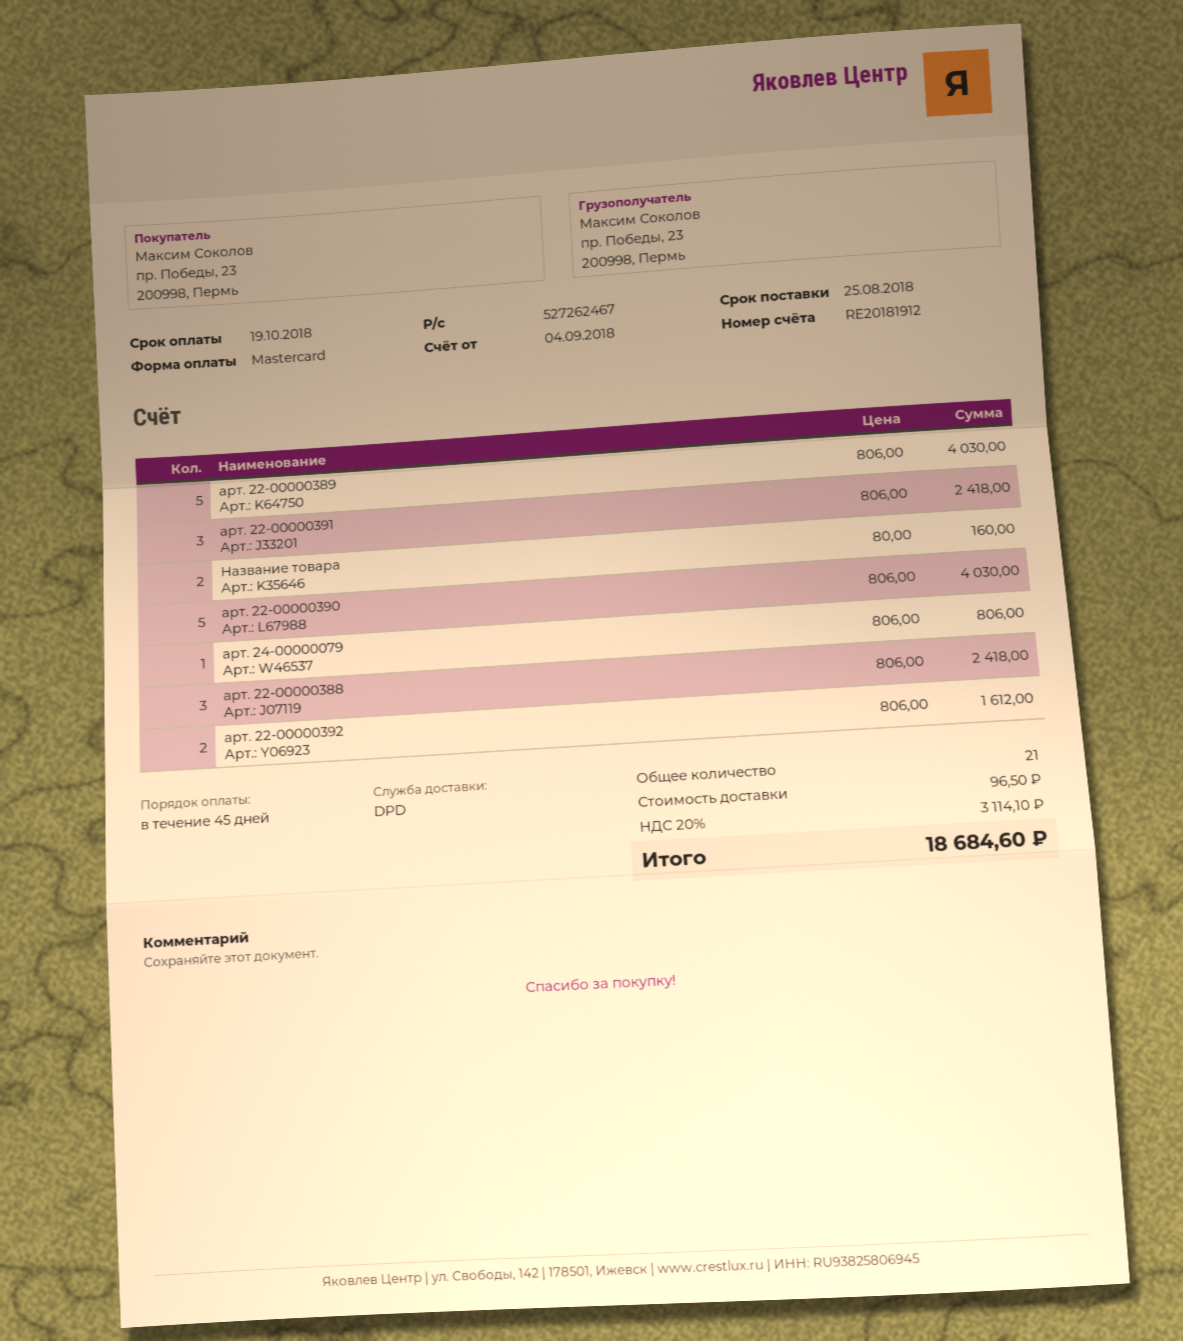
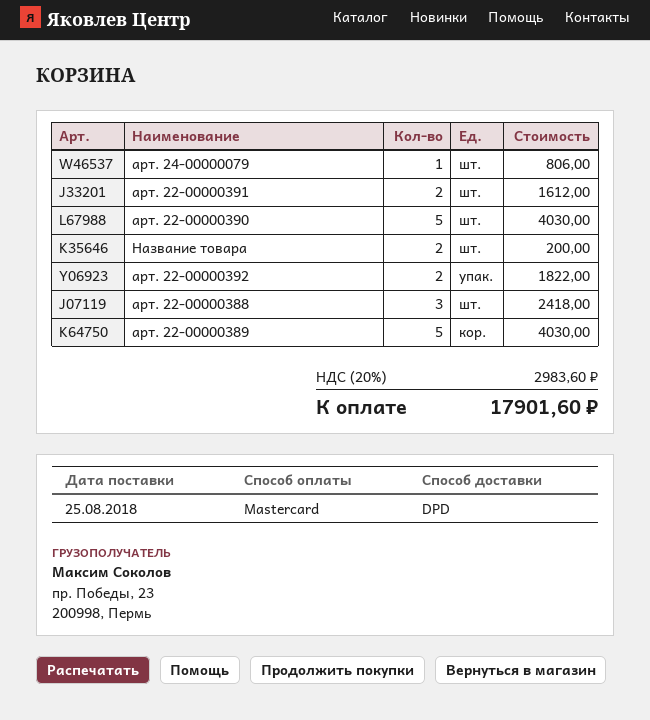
арт. 22-00000391: 3 for 2418.00 -> 2 for 1612.00
Название товара: 2 for 160.00 -> 2 for 200.00
арт. 22-00000392: 2 for 1612.00 -> 2 for 1822.00
shipping: 96.50 -> none
tax: 20% = 3114.10 -> 20% = 2983.60
total: 18684.60 -> 17901.60

